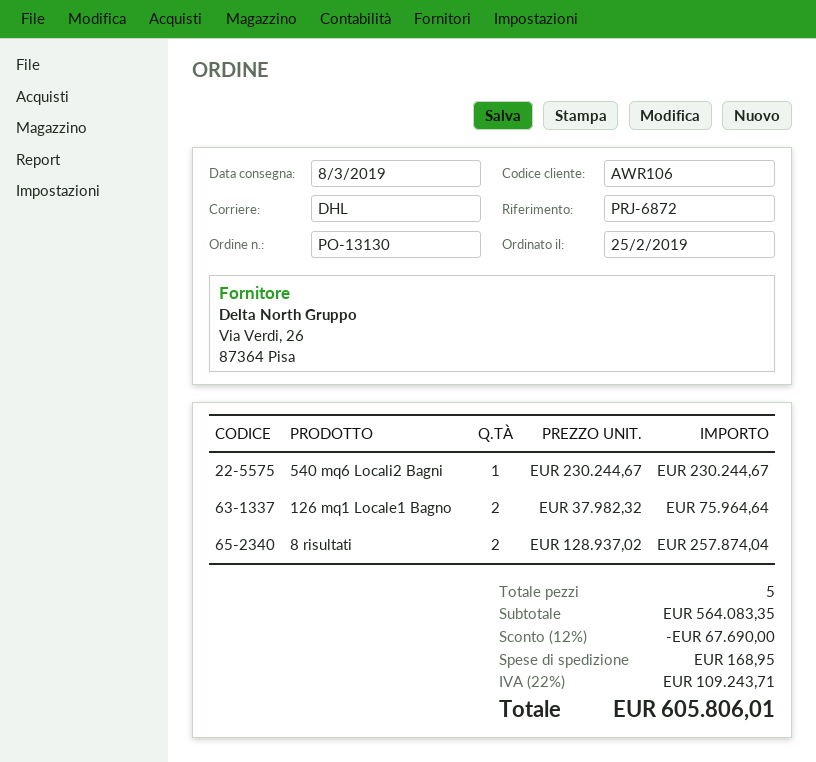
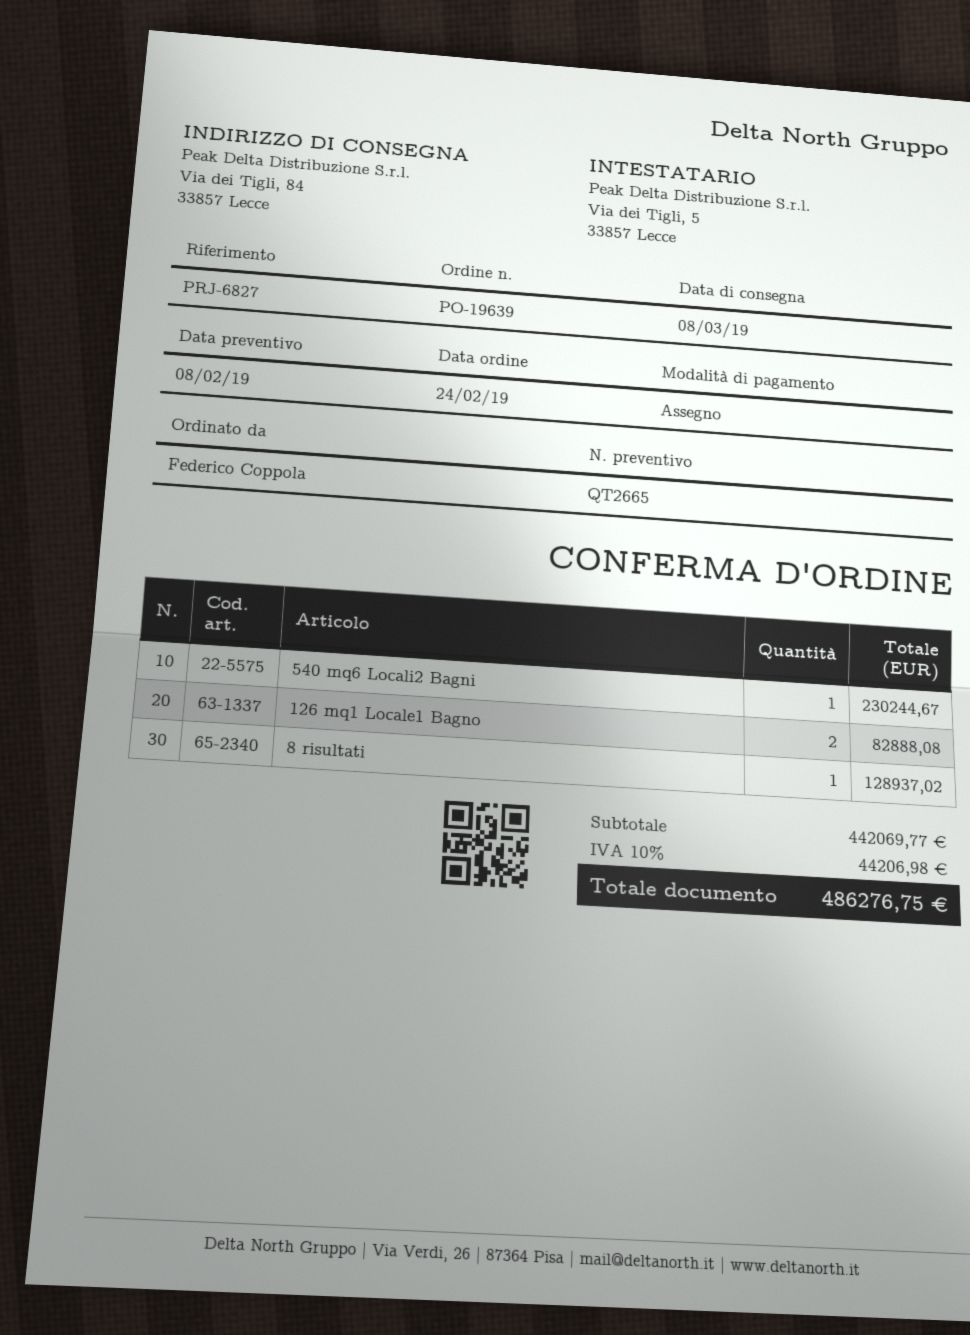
order number: PO-13130 -> PO-19639
order date: 2019-02-25 -> 2019-02-24
reference: PRJ-6872 -> PRJ-6827
126 mq1 Locale1 Bagno: 2 for 75964.64 -> 2 for 82888.08
8 risultati: 2 for 257874.04 -> 1 for 128937.02
subtotal: 564083.35 -> 442069.77
discount: 12% = 67690.00 -> none
shipping: 168.95 -> none
tax: 22% = 109243.71 -> 10% = 44206.98
total: 605806.01 -> 486276.75

